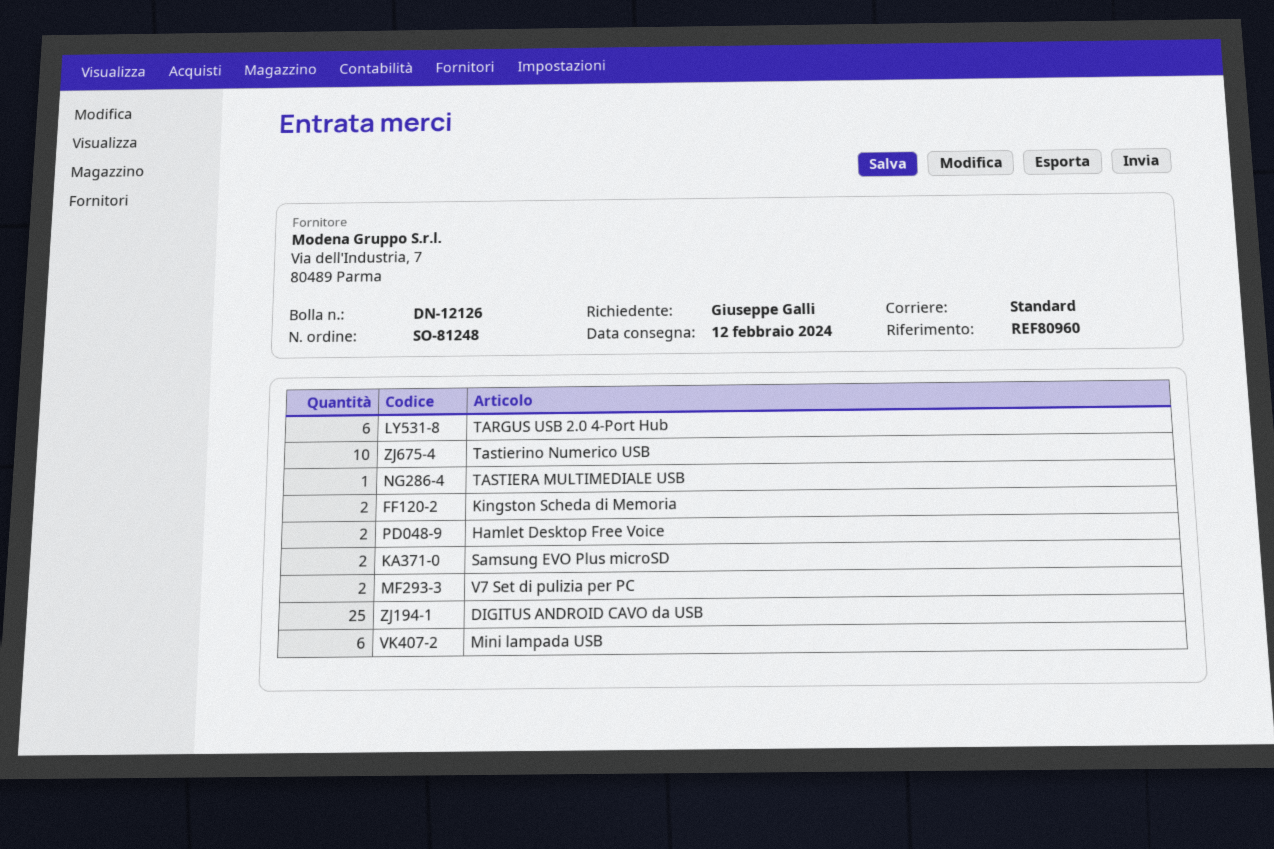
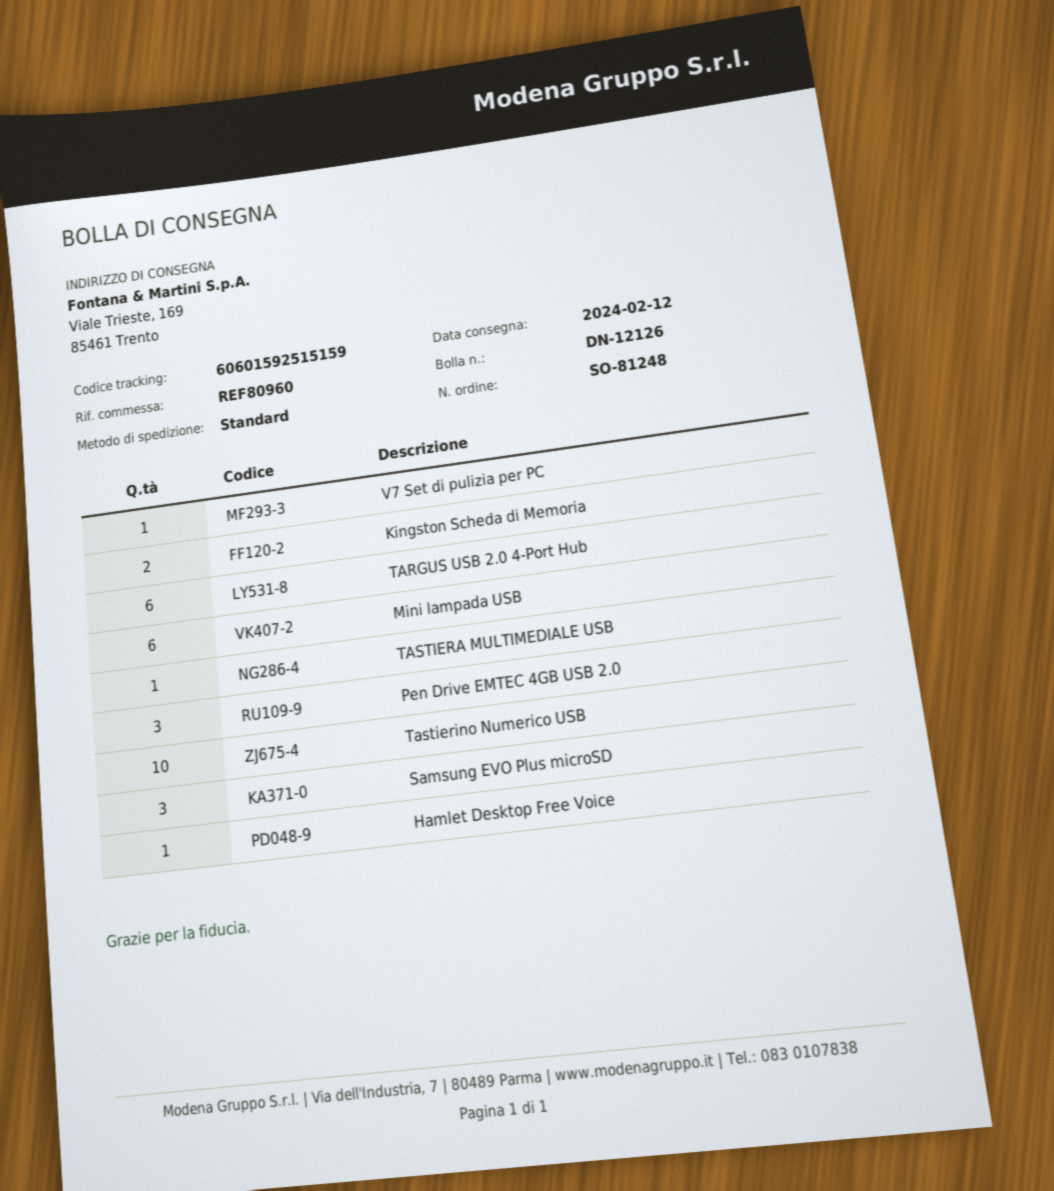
Hamlet Desktop Free Voice: 2 -> 1
Samsung EVO Plus microSD: 2 -> 3
V7 Set di pulizia per PC: 2 -> 1
DIGITUS ANDROID CAVO da USB: 25 -> none
Pen Drive EMTEC 4GB USB 2.0: none -> 3

